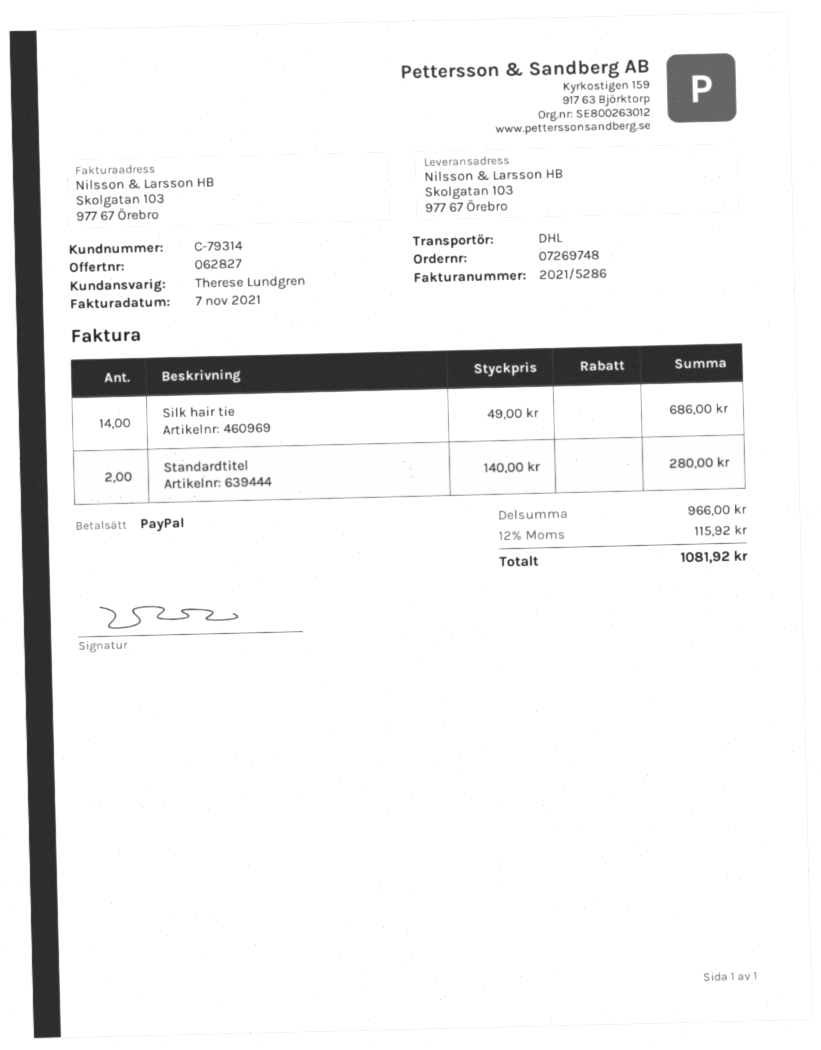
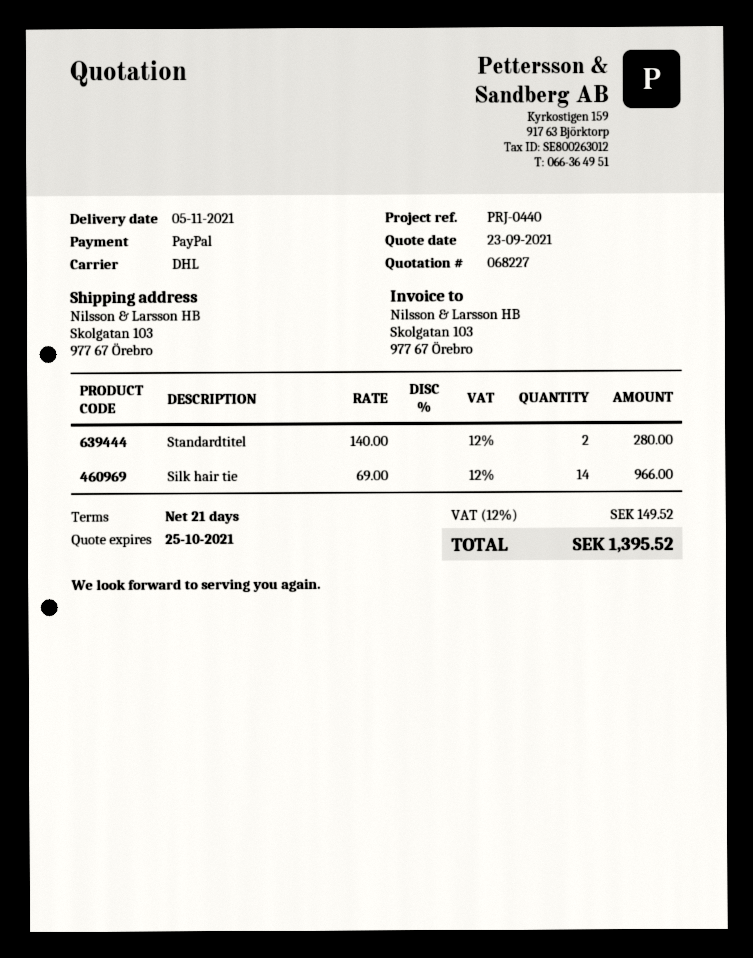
quote number: 062827 -> 068227
Silk hair tie: 14 x 49.00 = 686.00 -> 14 x 69.00 = 966.00
tax: 12% = 115.92 -> 12% = 149.52
total: 1081.92 -> 1395.52

